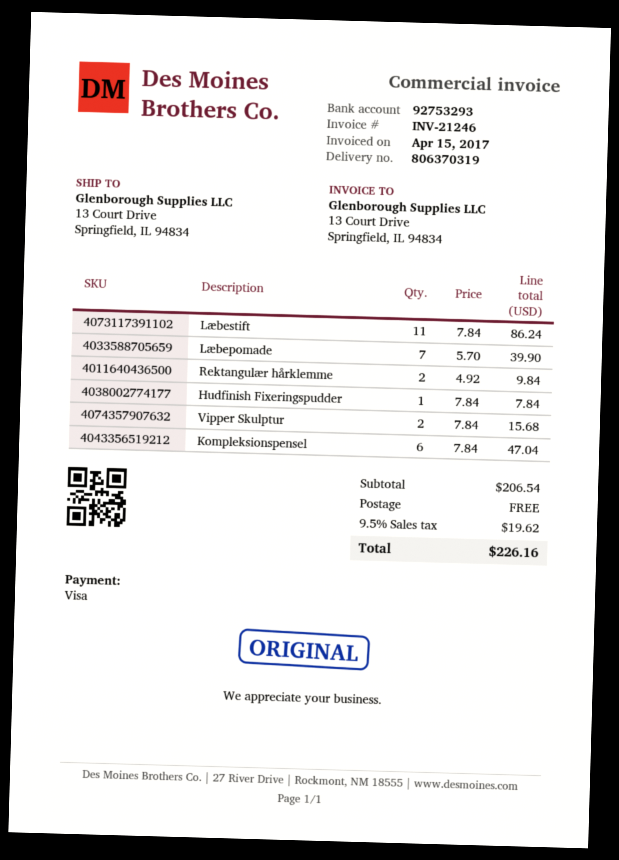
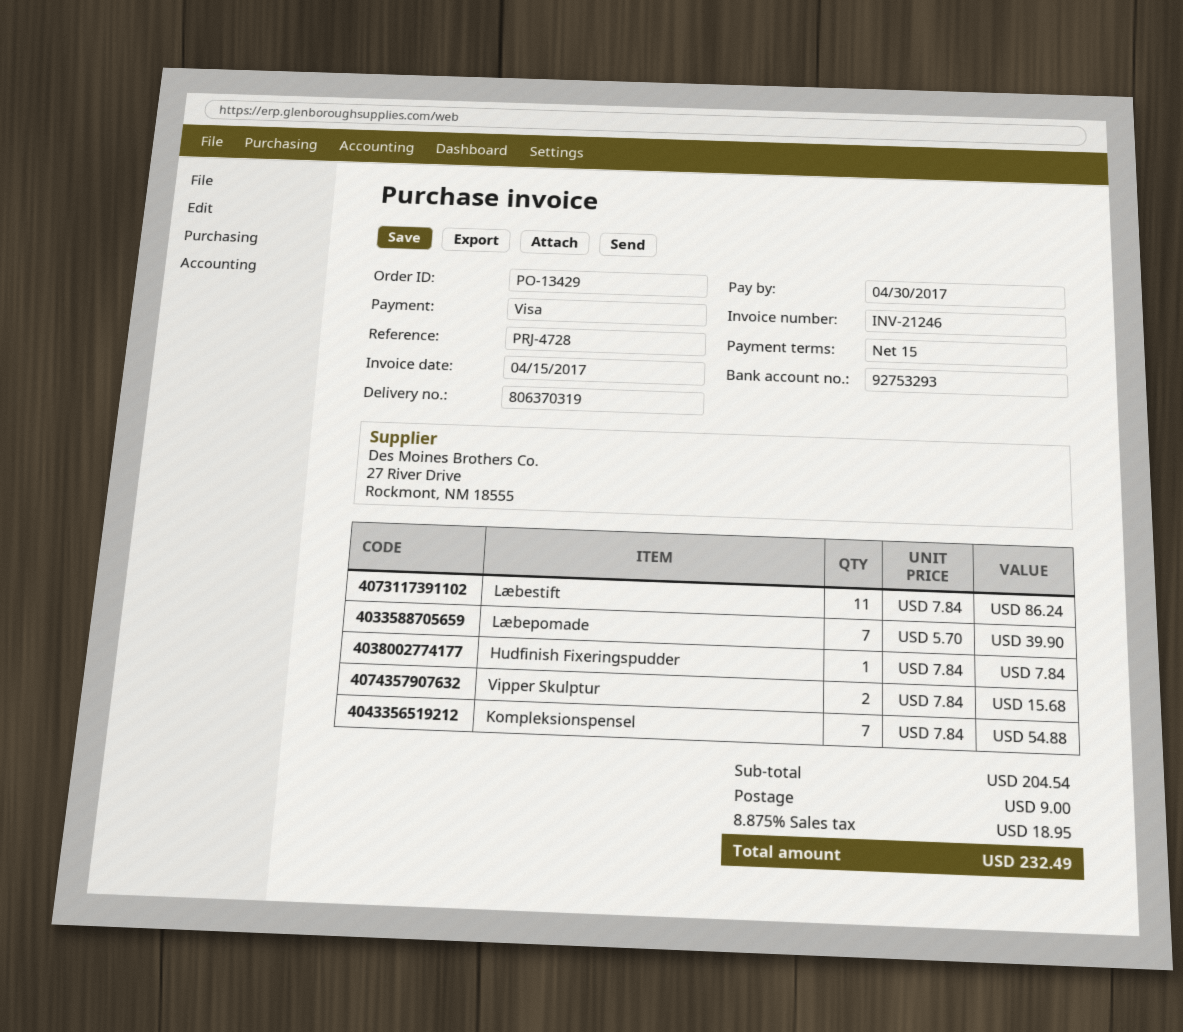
Rektangulær hårklemme: 2 x 4.92 = 9.84 -> none
Kompleksionspensel: 6 x 7.84 = 47.04 -> 7 x 7.84 = 54.88
subtotal: 206.54 -> 204.54
shipping: 0.00 -> 9.00
tax: 9.5% = 19.62 -> 8.875% = 18.95
total: 226.16 -> 232.49

